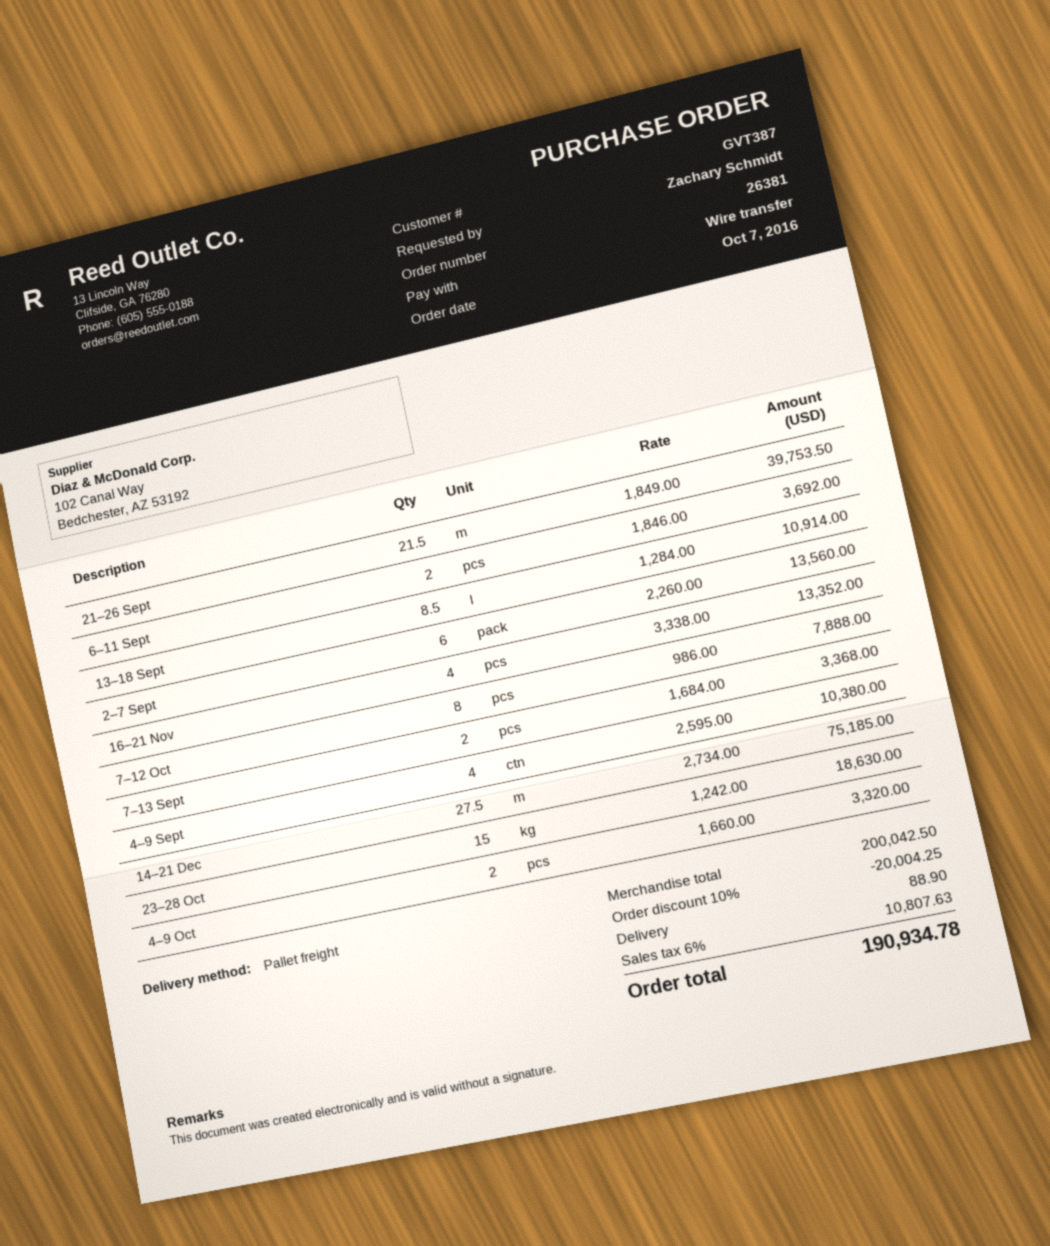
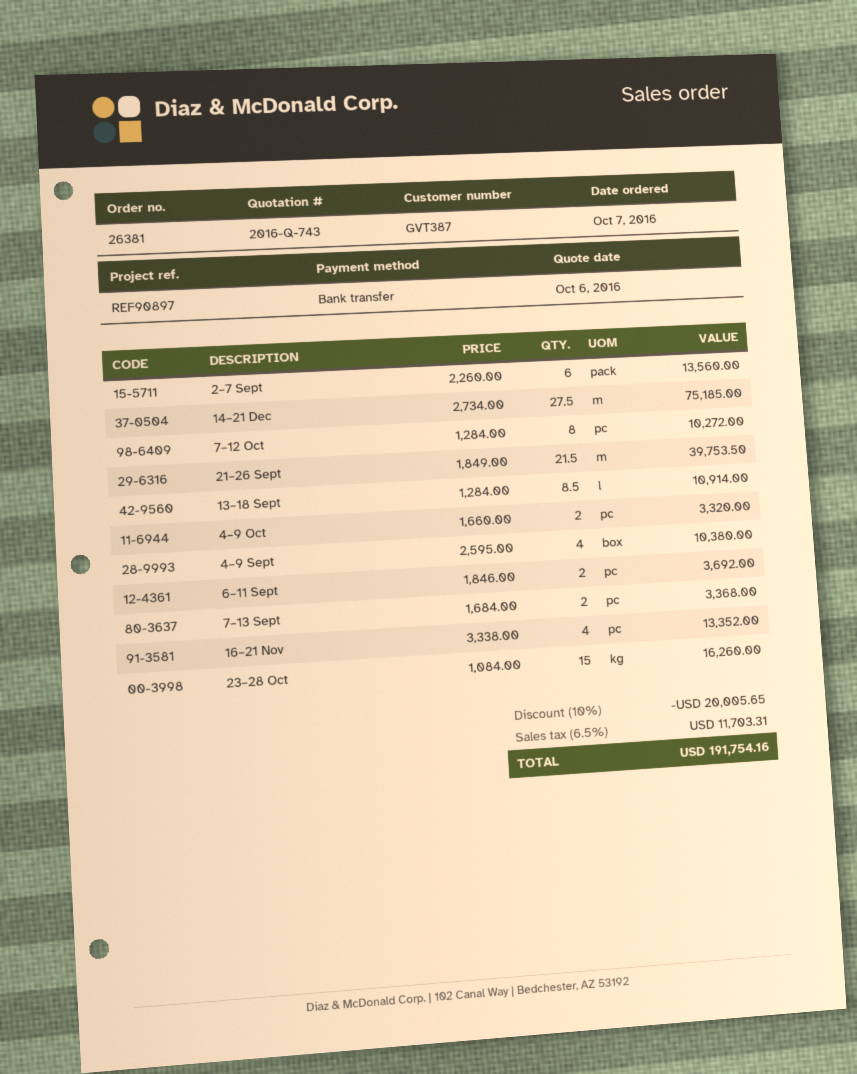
7–12 Oct: 8 x 986.00 = 7888.00 -> 8 x 1284.00 = 10272.00
23–28 Oct: 15 x 1242.00 = 18630.00 -> 15 x 1084.00 = 16260.00
discount: 10% = 20004.25 -> 10% = 20005.65
shipping: 88.90 -> none
tax: 6% = 10807.63 -> 6.5% = 11703.31
total: 190934.78 -> 191754.16

